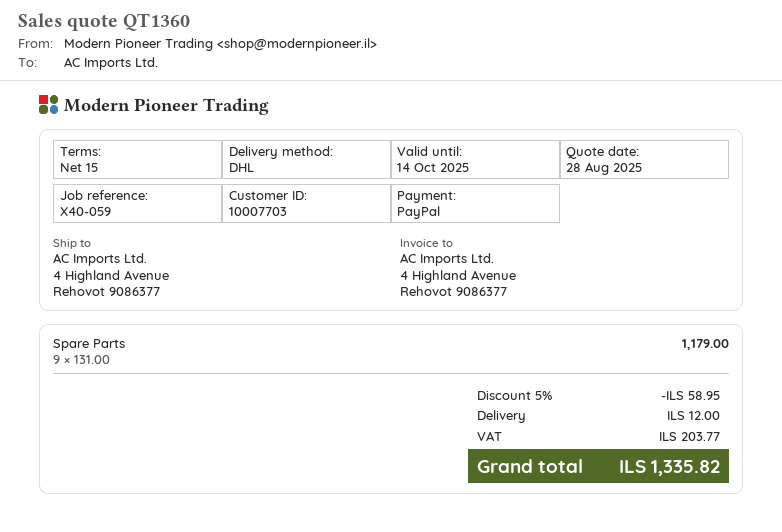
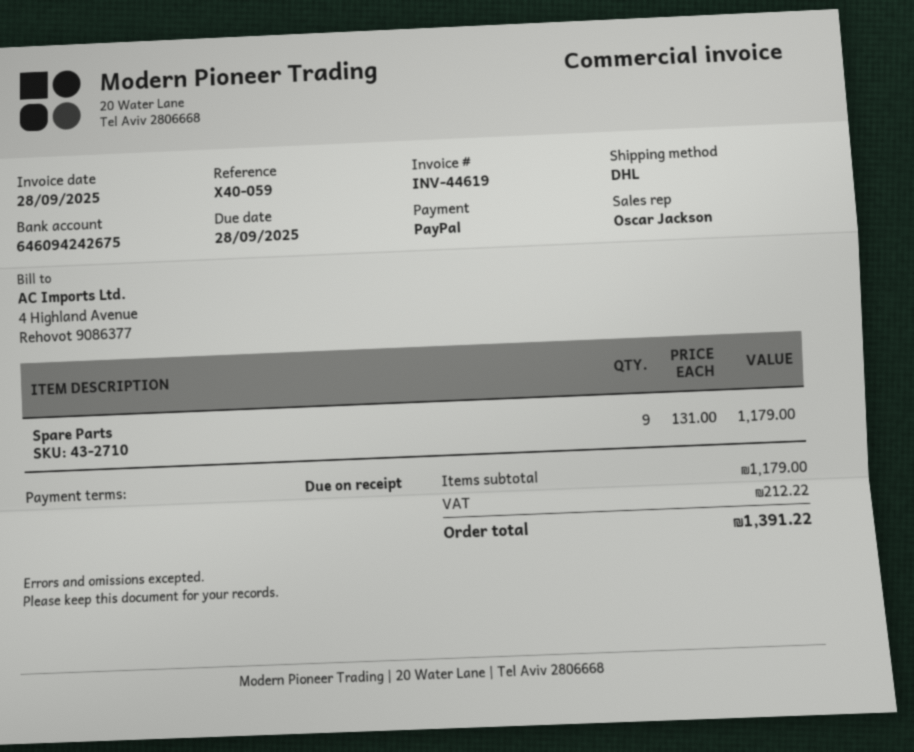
payment terms: 15 days -> on receipt
discount: 5% = 58.95 -> none
shipping: 12.00 -> none
tax: 203.77 -> 212.22
total: 1335.82 -> 1391.22

